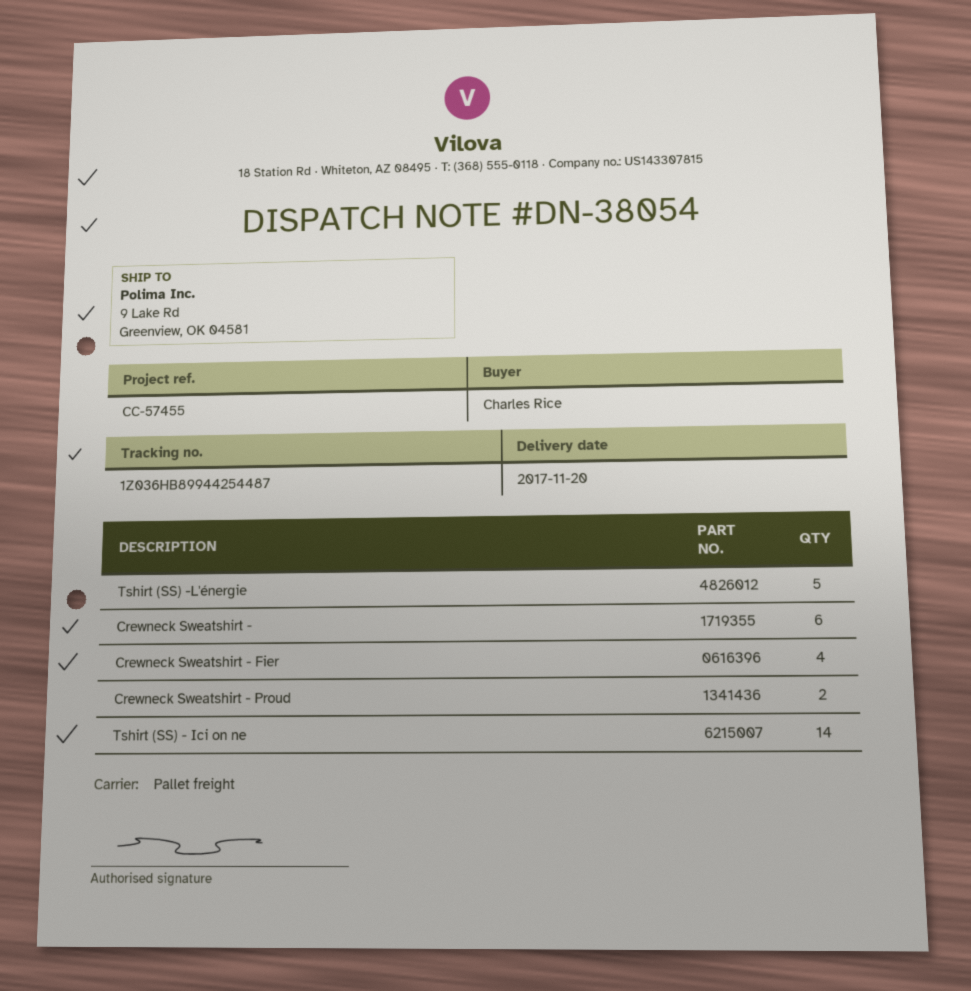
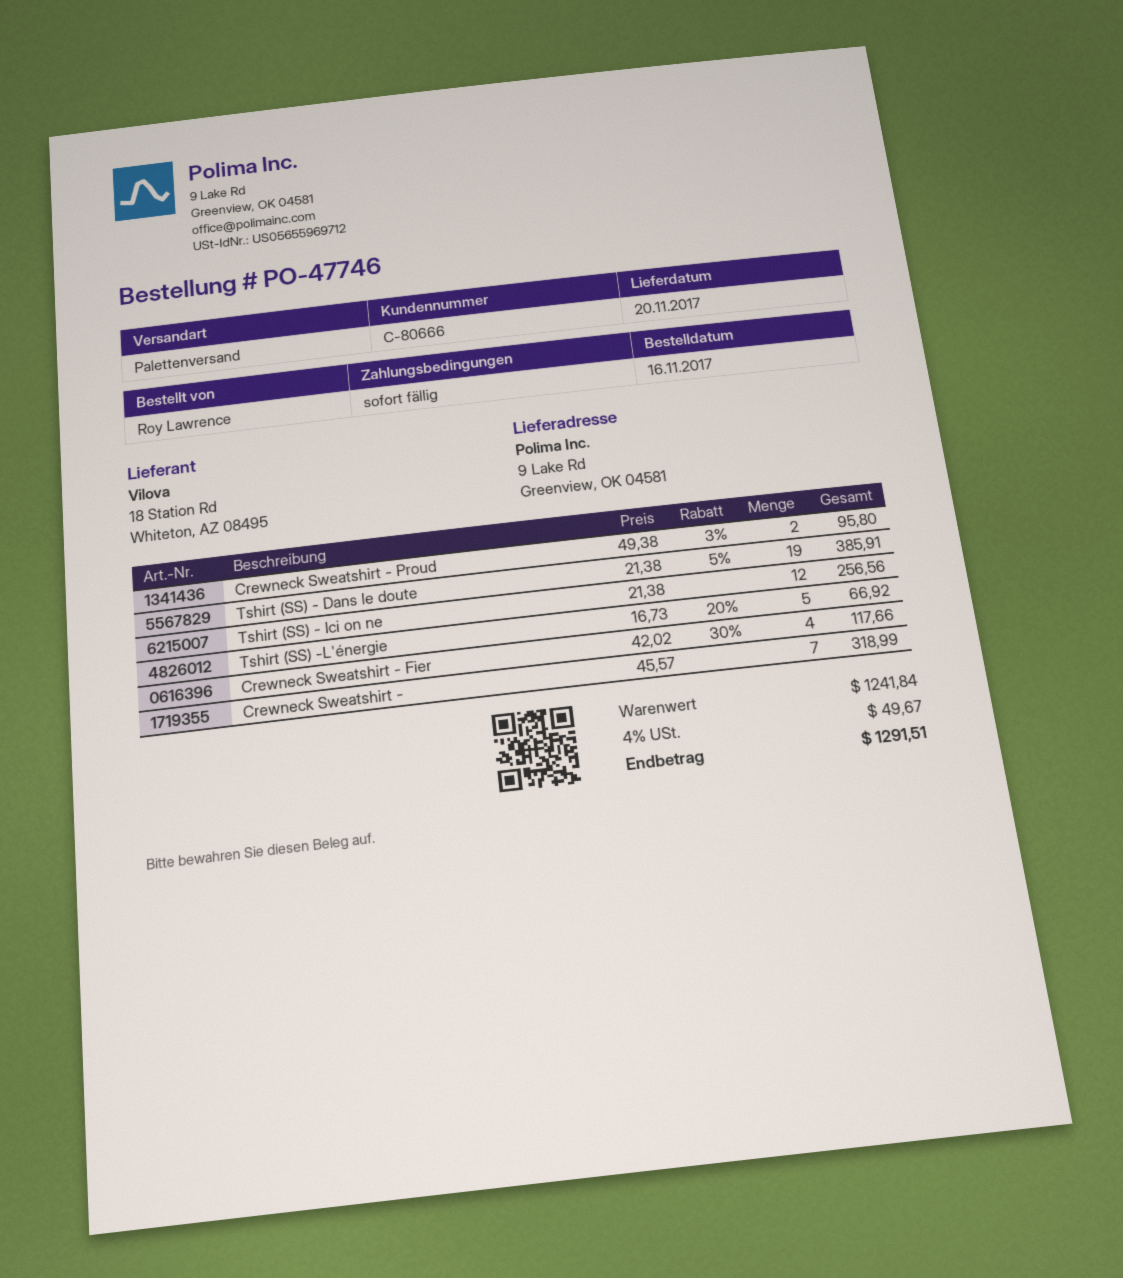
ordered by: Charles Rice -> Roy Lawrence
Crewneck Sweatshirt -: 6 -> 7
Tshirt (SS) - Ici on ne: 14 -> 12
Tshirt (SS) - Dans le doute: none -> 19

